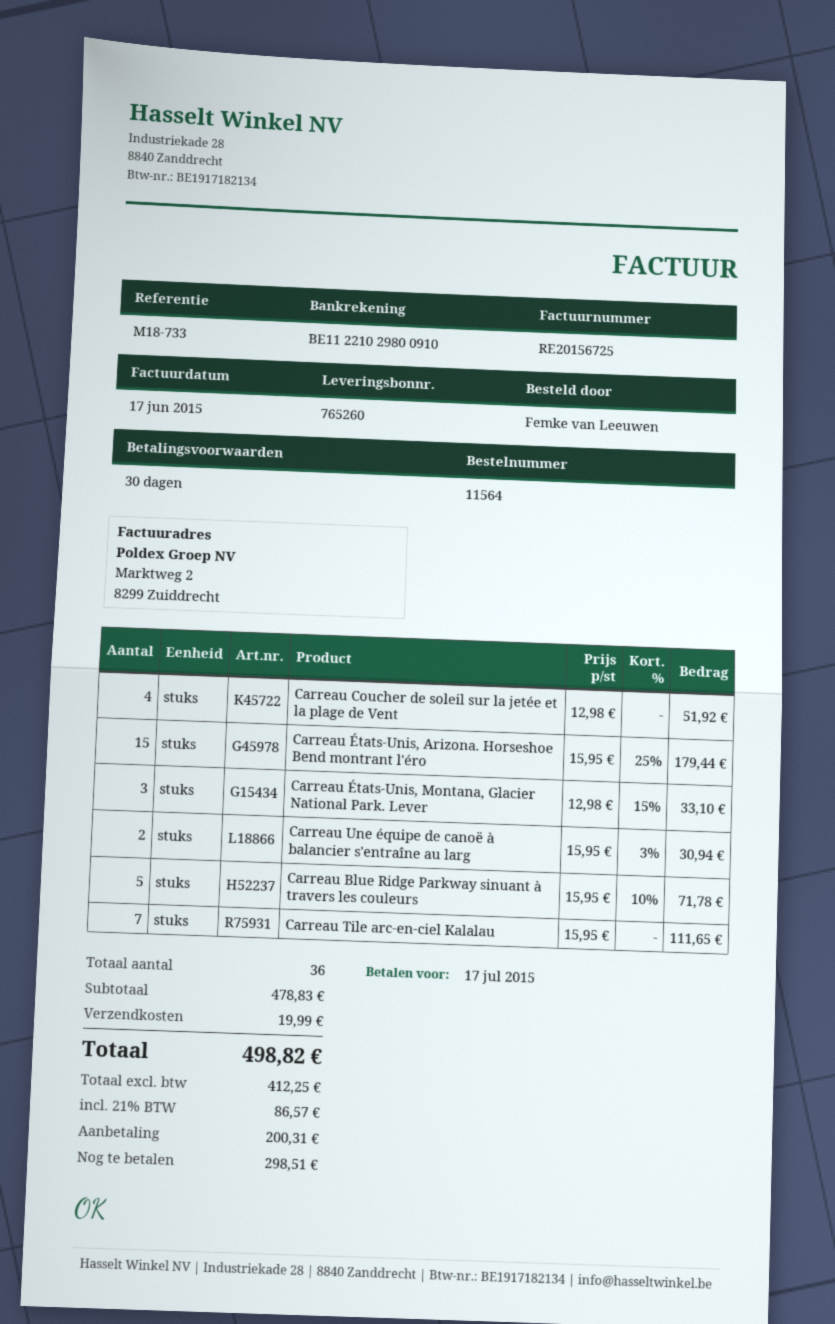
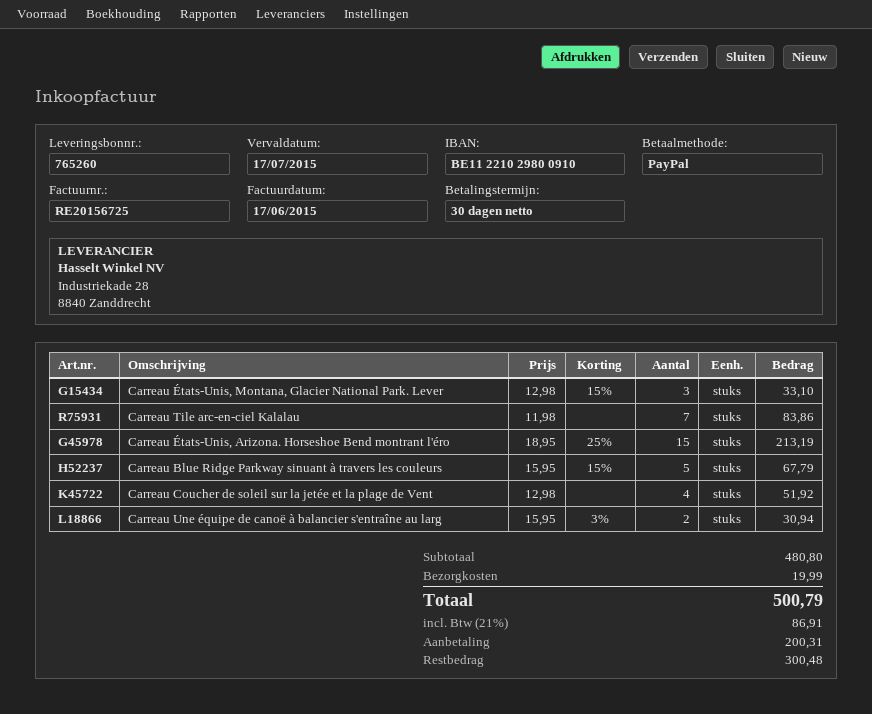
Carreau États-Unis, Arizona. Horseshoe Bend montrant l'éro: 15 x 15.95 - 25% = 179.44 -> 15 x 18.95 - 25% = 213.19
Carreau Blue Ridge Parkway sinuant à travers les couleurs: 5 x 15.95 - 10% = 71.78 -> 5 x 15.95 - 15% = 67.79
Carreau Tile arc-en-ciel Kalalau: 7 x 15.95 = 111.65 -> 7 x 11.98 = 83.86
subtotal: 478.83 -> 480.80
tax: 21% = 86.57 -> 21% = 86.91
total: 498.82 -> 500.79
balance: 298.51 -> 300.48

